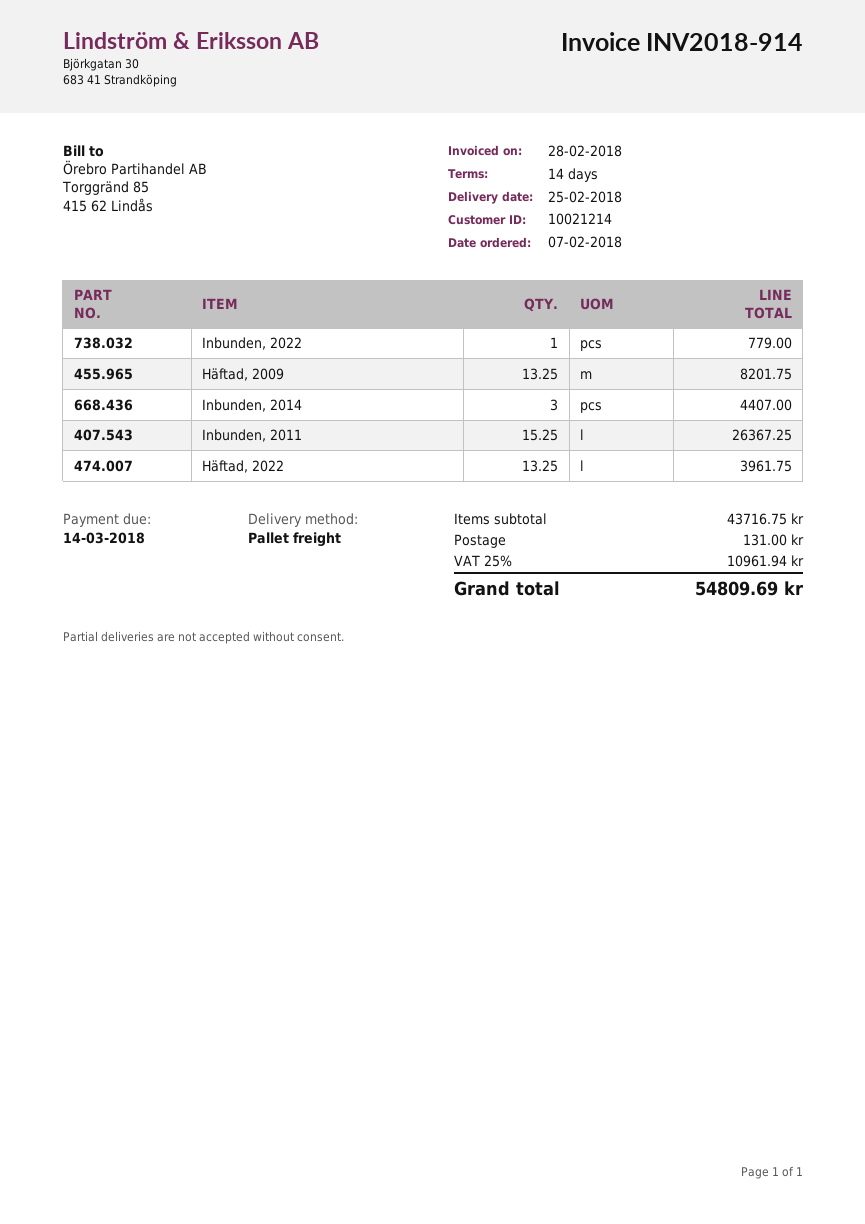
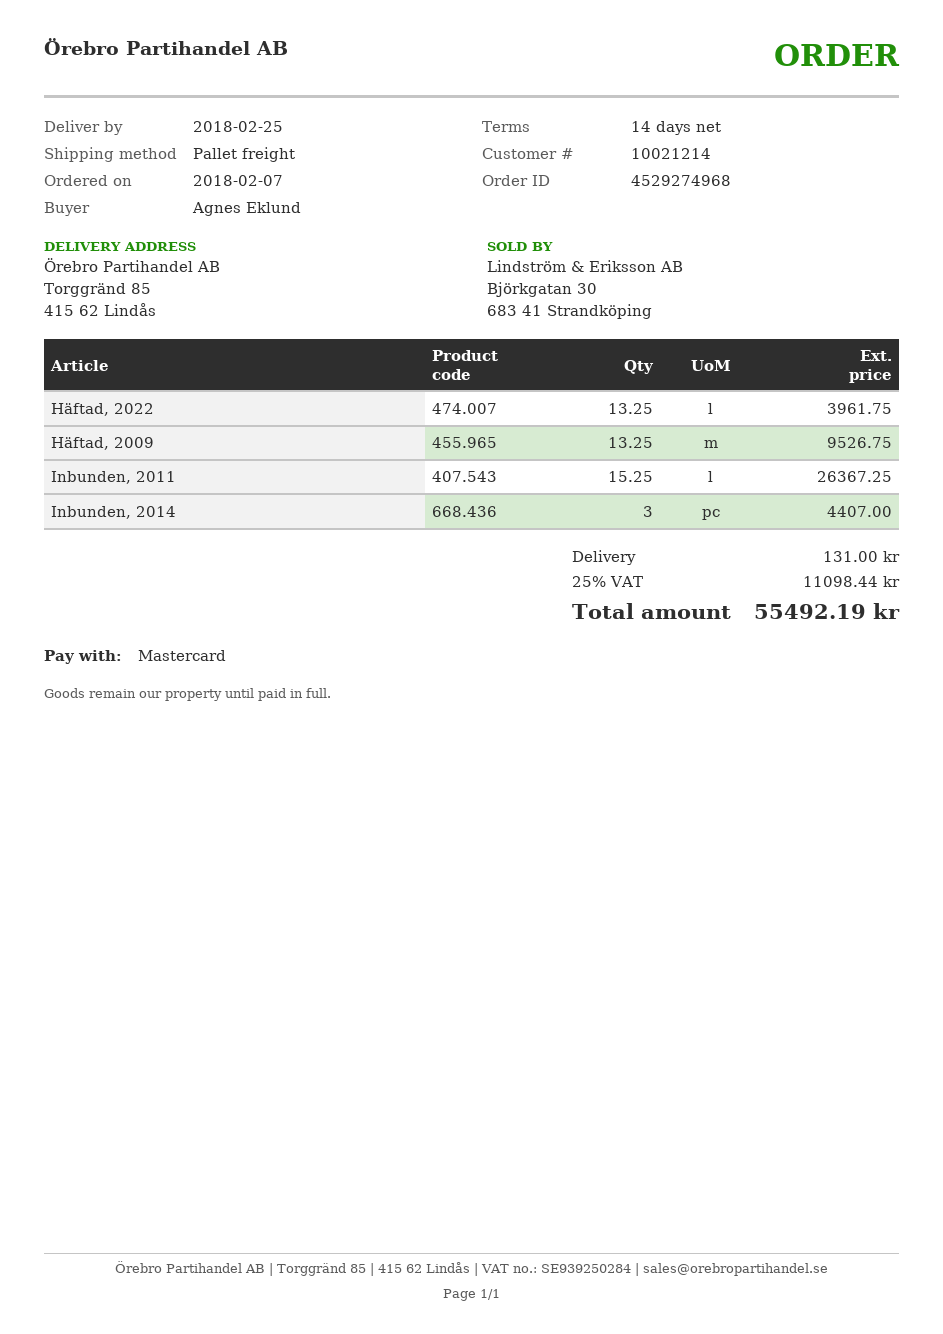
Inbunden, 2022: 1 for 779.00 -> none
Häftad, 2009: 13.25 for 8201.75 -> 13.25 for 9526.75
tax: 25% = 10961.94 -> 25% = 11098.44
total: 54809.69 -> 55492.19

